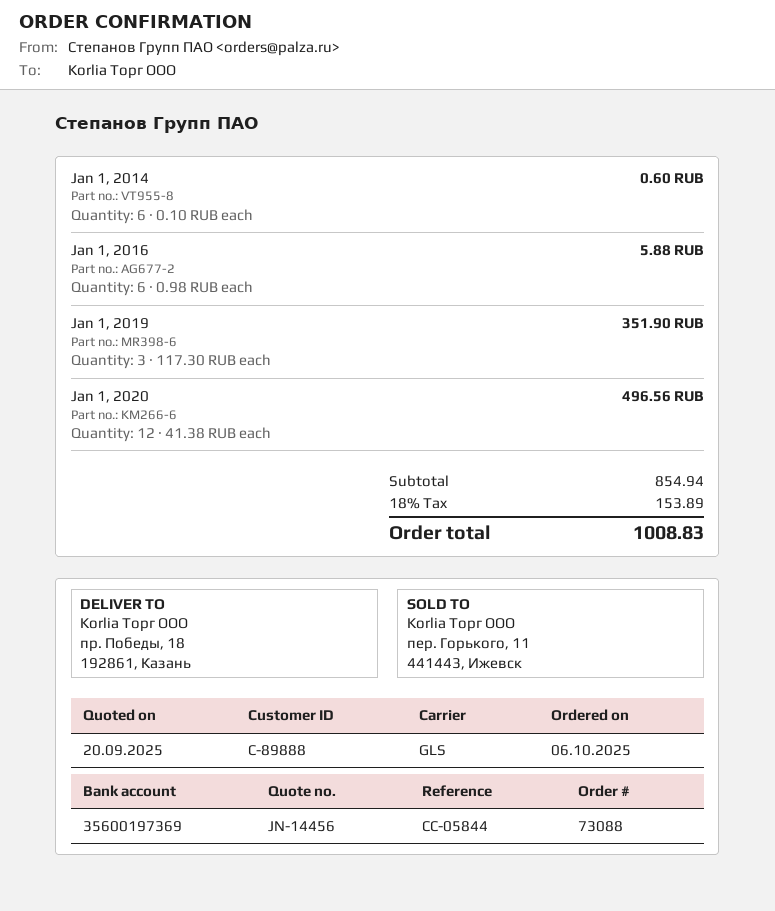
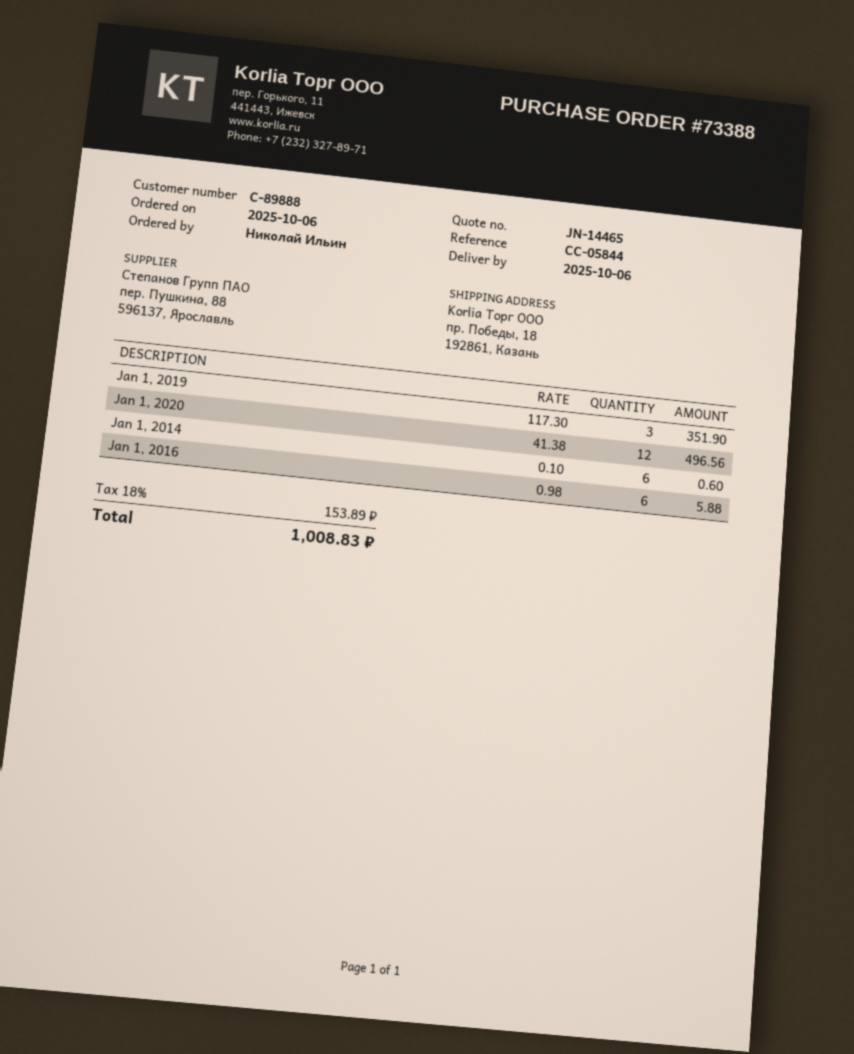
quote number: JN-14456 -> JN-14465
order number: 73088 -> 73388

